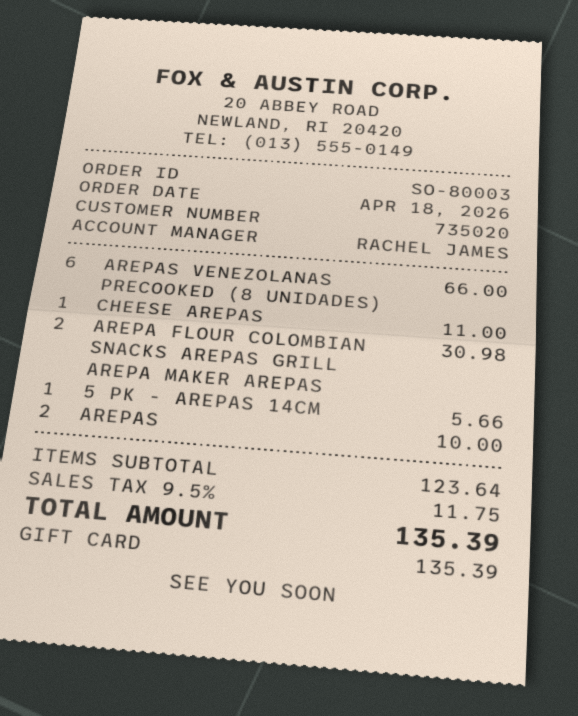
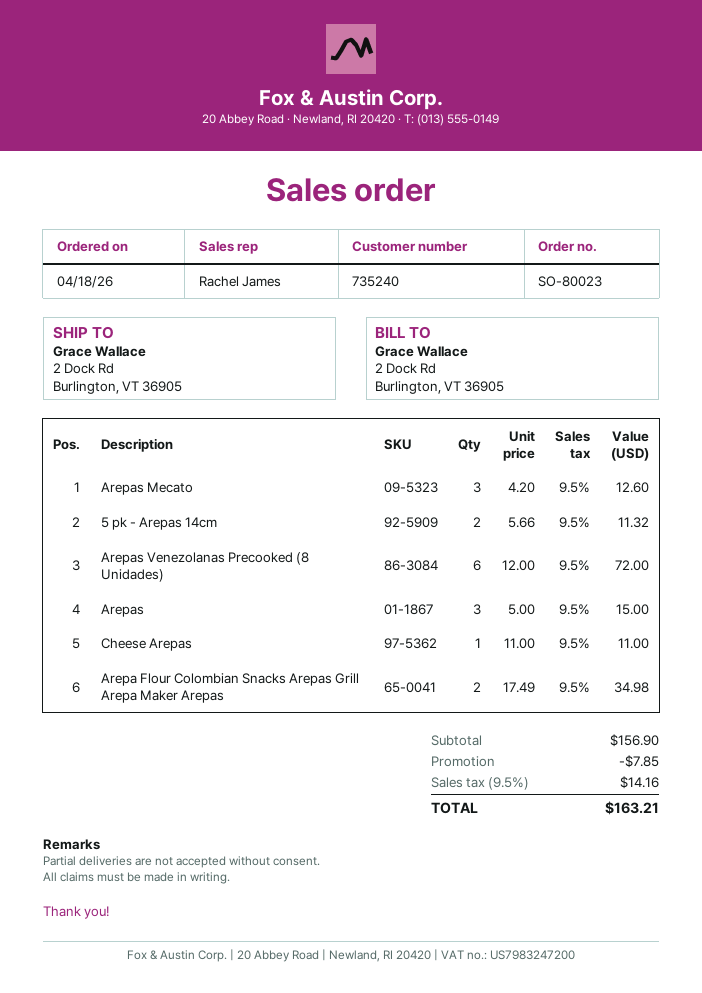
order number: SO-80003 -> SO-80023
customer number: 735020 -> 735240
AREPAS VENEZOLANAS PRECOOKED (8 UNIDADES): 6 for 66.00 -> 6 for 72.00
AREPA FLOUR COLOMBIAN SNACKS AREPAS GRILL AREPA MAKER AREPAS: 2 for 30.98 -> 2 for 34.98
5 PK - AREPAS 14CM: 1 for 5.66 -> 2 for 11.32
AREPAS: 2 for 10.00 -> 3 for 15.00
Arepas Mecato: none -> 3 for 12.60
subtotal: 123.64 -> 156.90
discount: none -> 7.85
tax: 9.5% = 11.75 -> 9.5% = 14.16
total: 135.39 -> 163.21

